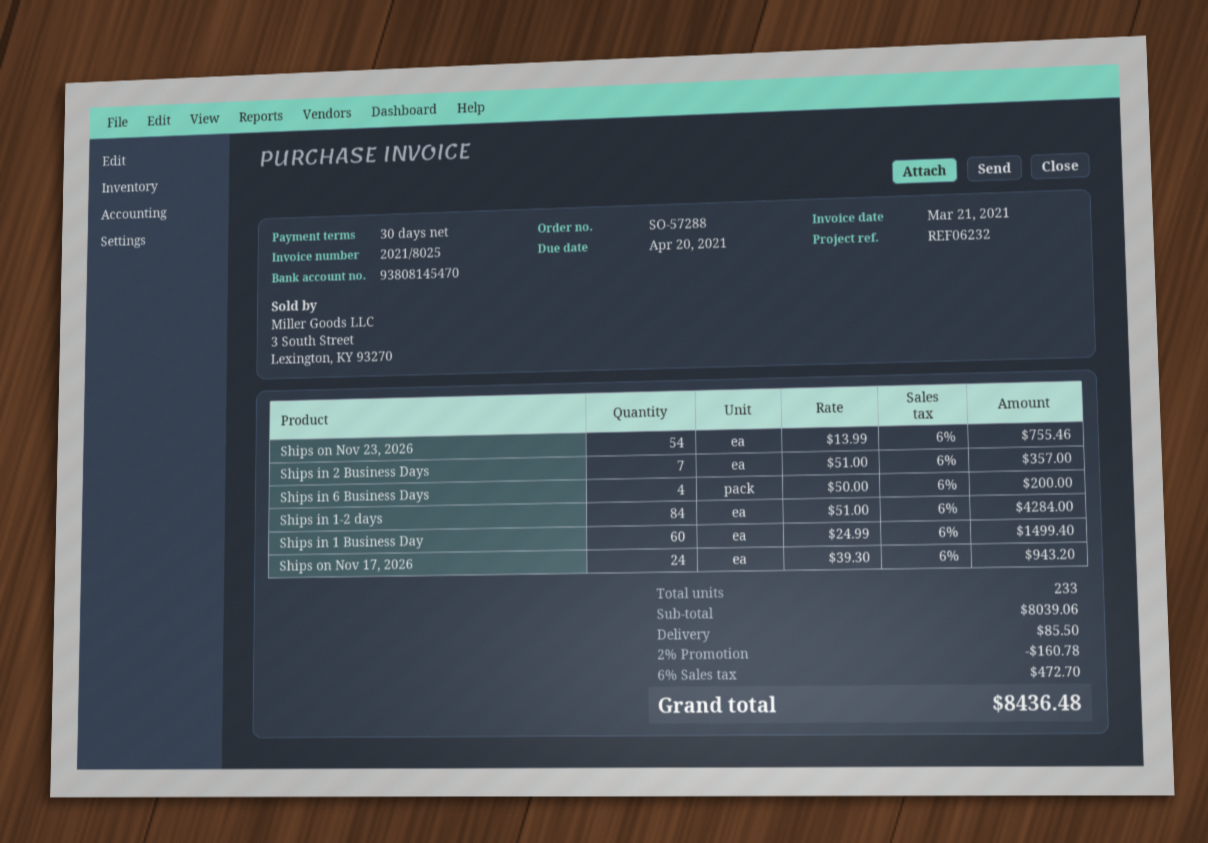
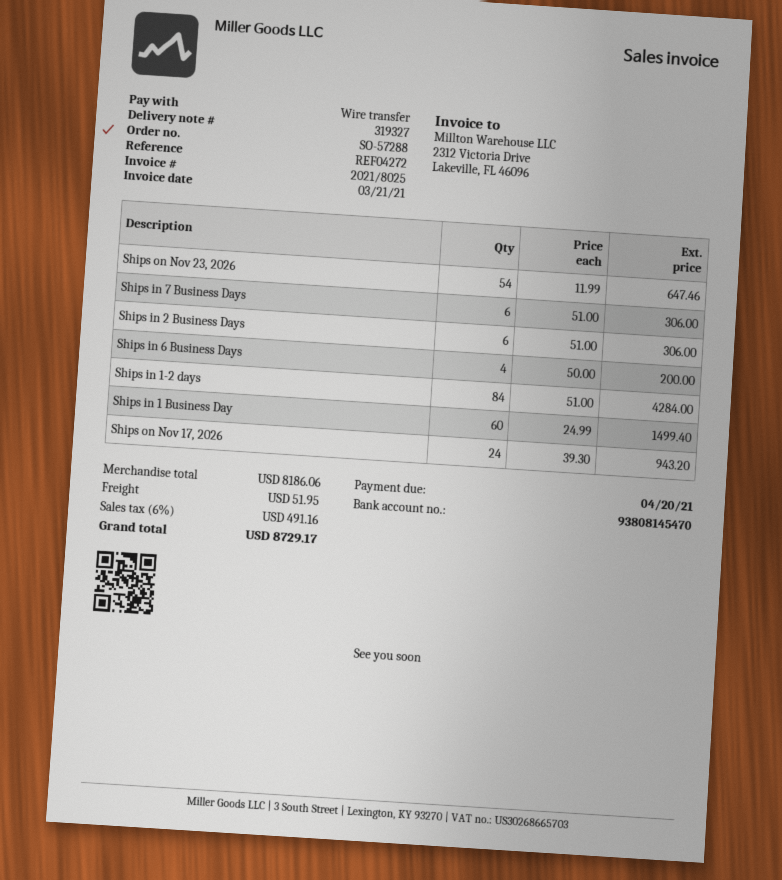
reference: REF06232 -> REF04272
Ships on Nov 23, 2026: 54 x 13.99 = 755.46 -> 54 x 11.99 = 647.46
Ships in 2 Business Days: 7 x 51.00 = 357.00 -> 6 x 51.00 = 306.00
Ships in 7 Business Days: none -> 6 x 51.00 = 306.00
subtotal: 8039.06 -> 8186.06
discount: 2% = 160.78 -> none
shipping: 85.50 -> 51.95
tax: 6% = 472.70 -> 6% = 491.16
total: 8436.48 -> 8729.17

